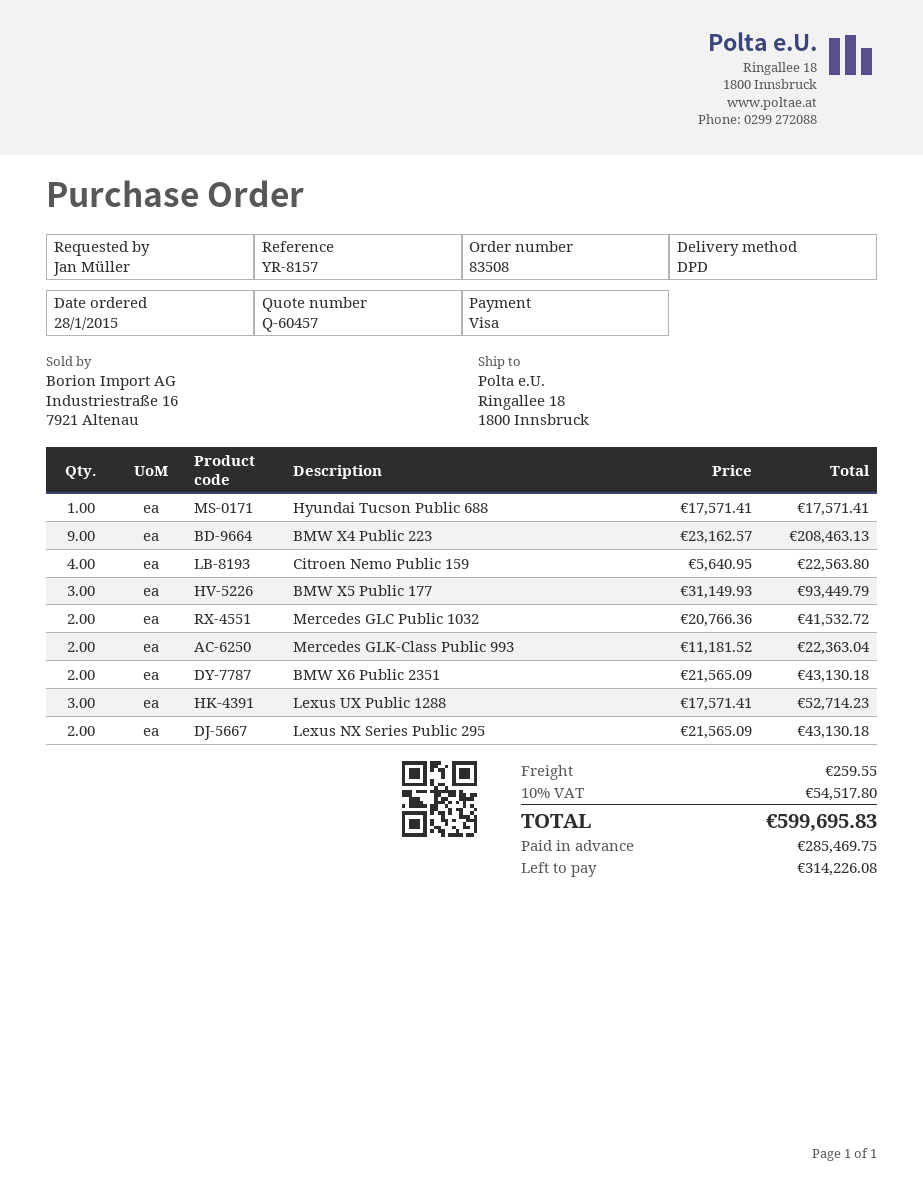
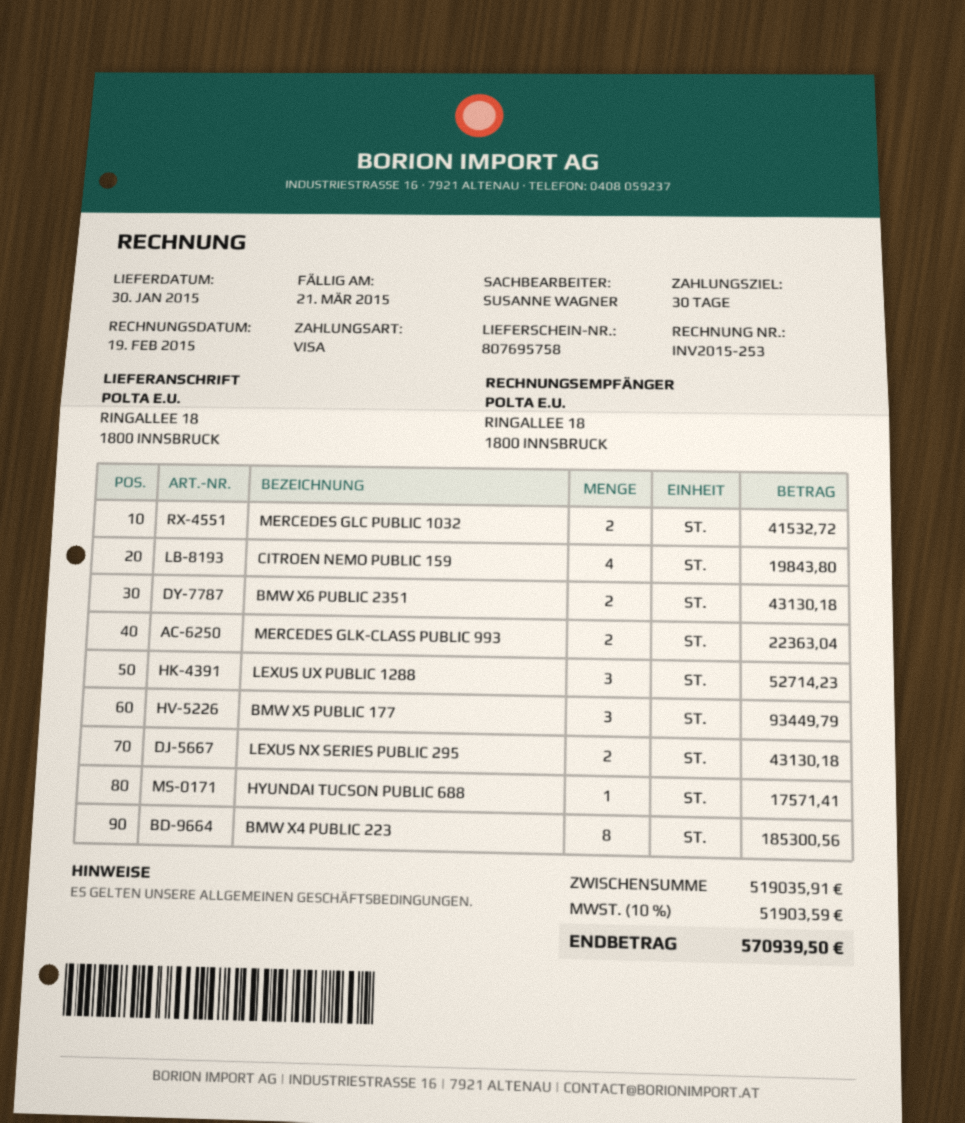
BMW X4 Public 223: 9 for 208463.13 -> 8 for 185300.56
Citroen Nemo Public 159: 4 for 22563.80 -> 4 for 19843.80
shipping: 259.55 -> none
tax: 10% = 54517.80 -> 10% = 51903.59
total: 599695.83 -> 570939.50

